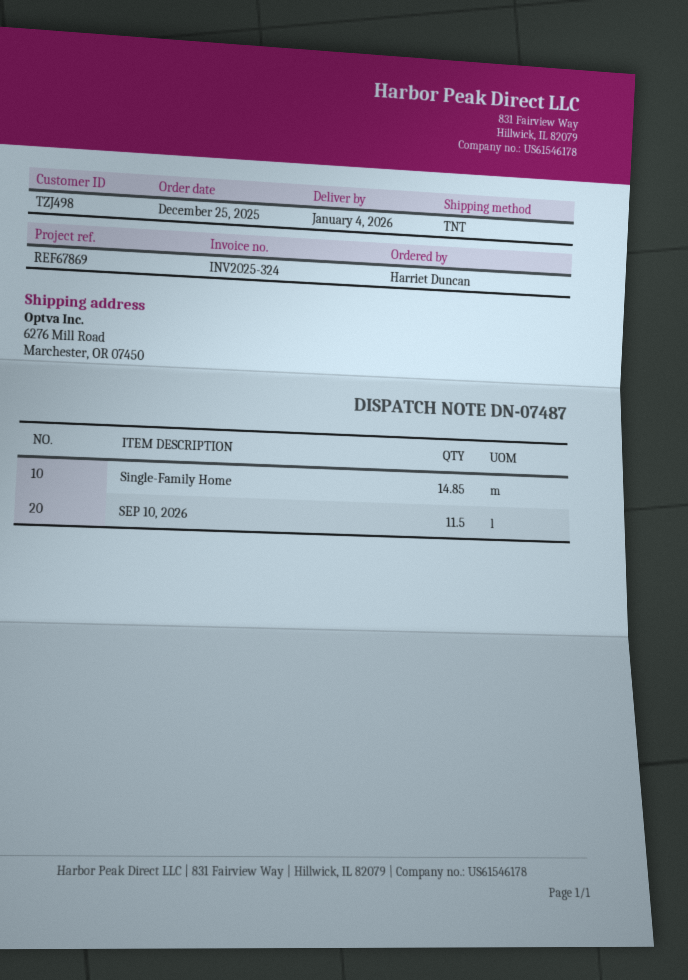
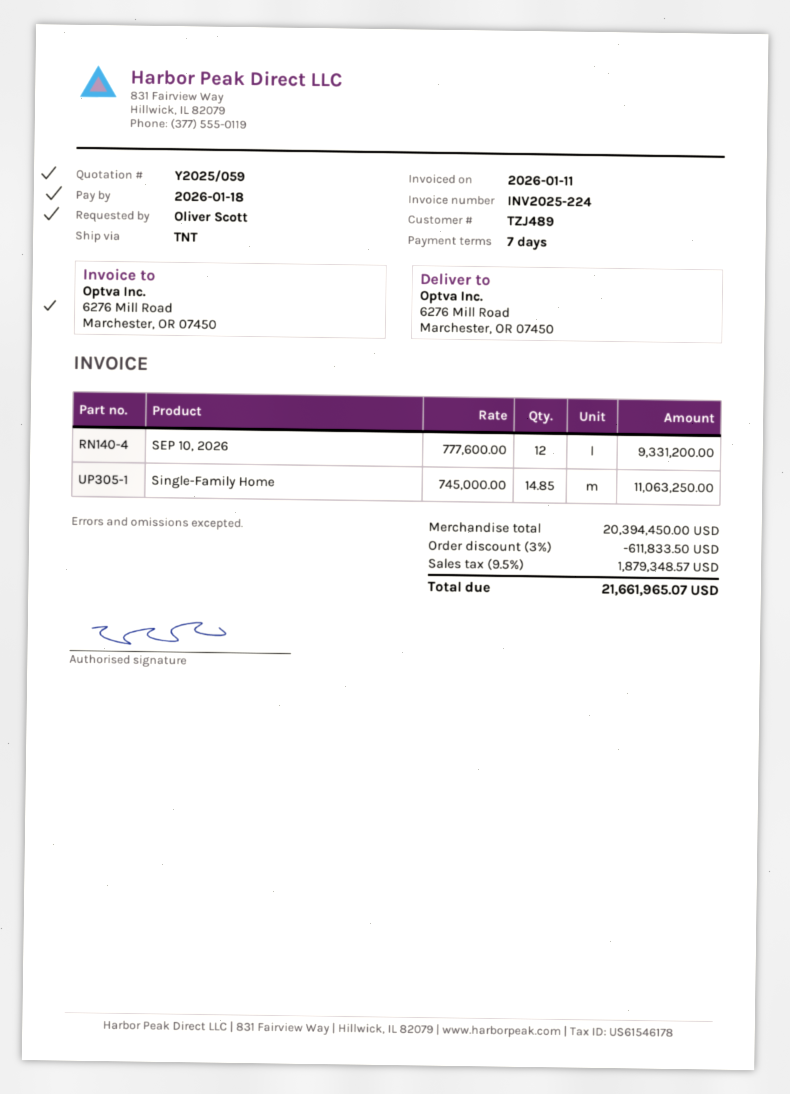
invoice number: INV2025-324 -> INV2025-224
customer number: TZJ498 -> TZJ489
ordered by: Harriet Duncan -> Oliver Scott
SEP 10, 2026: 11.5 -> 12

